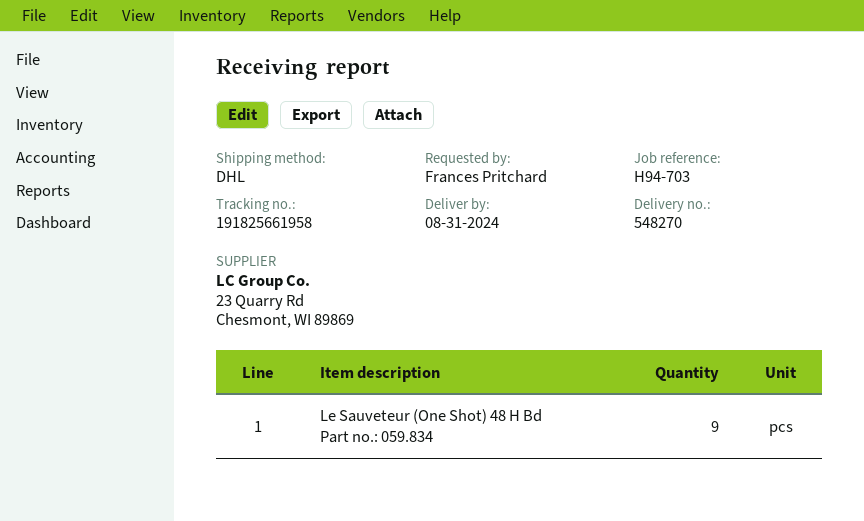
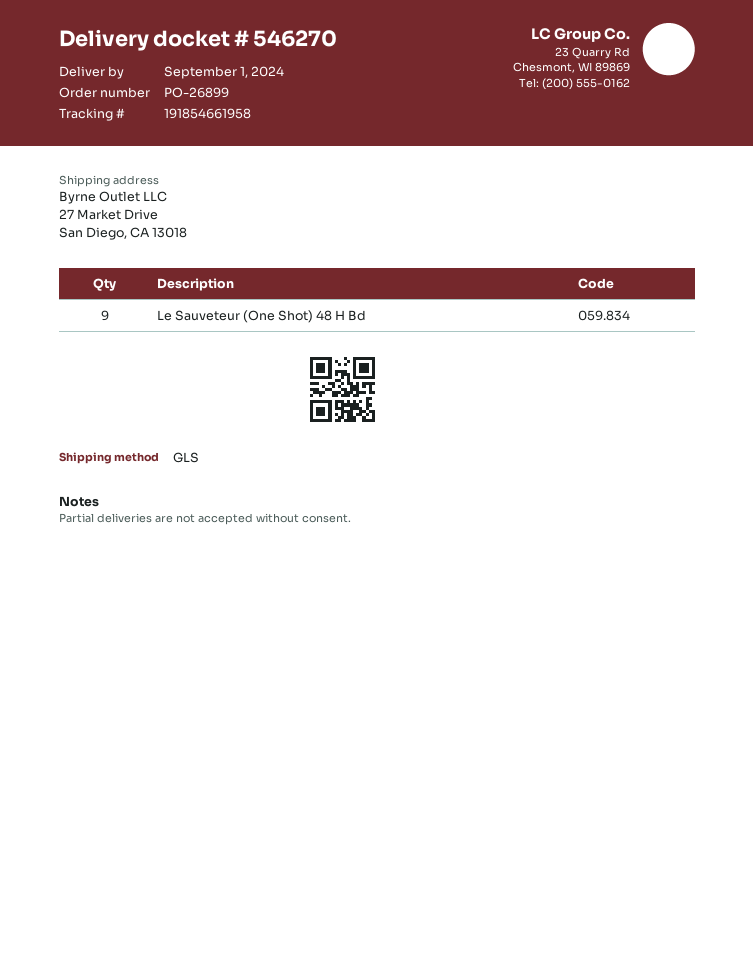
delivery note number: 548270 -> 546270
delivery date: 2024-08-31 -> 2024-09-01
shipping method: DHL -> GLS
tracking number: 191825661958 -> 191854661958

